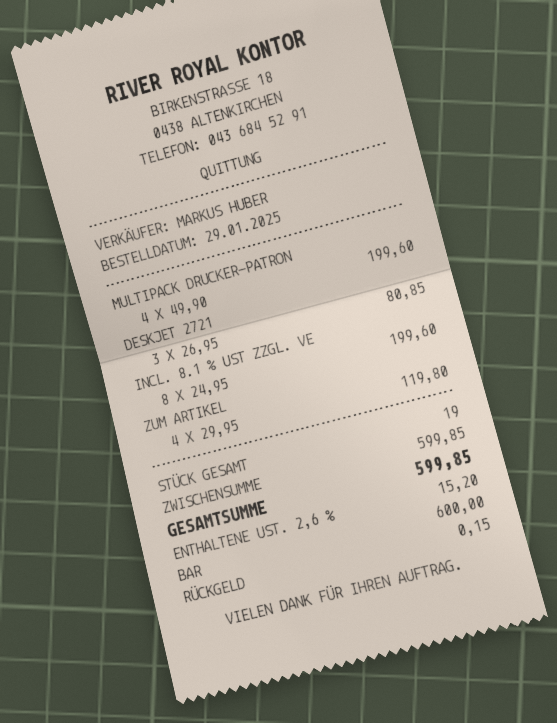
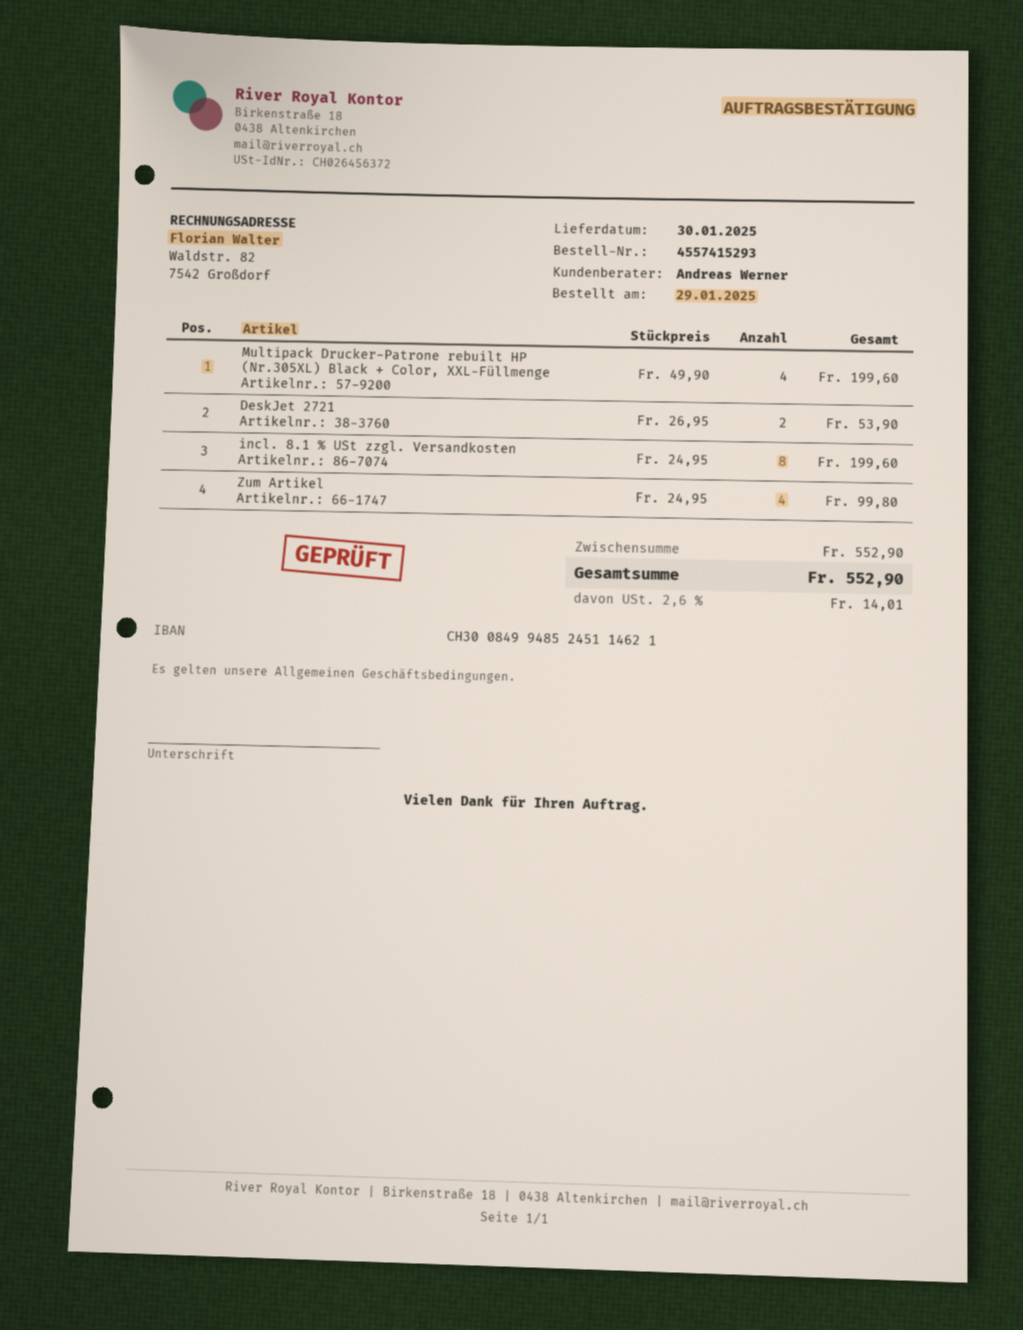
sales rep: MARKUS HUBER -> Andreas Werner
DESKJET 2721: 3 x 26.95 = 80.85 -> 2 x 26.95 = 53.90
ZUM ARTIKEL: 4 x 29.95 = 119.80 -> 4 x 24.95 = 99.80
subtotal: 599.85 -> 552.90
tax: 2.6% = 15.20 -> 2.6% = 14.01
total: 599.85 -> 552.90

